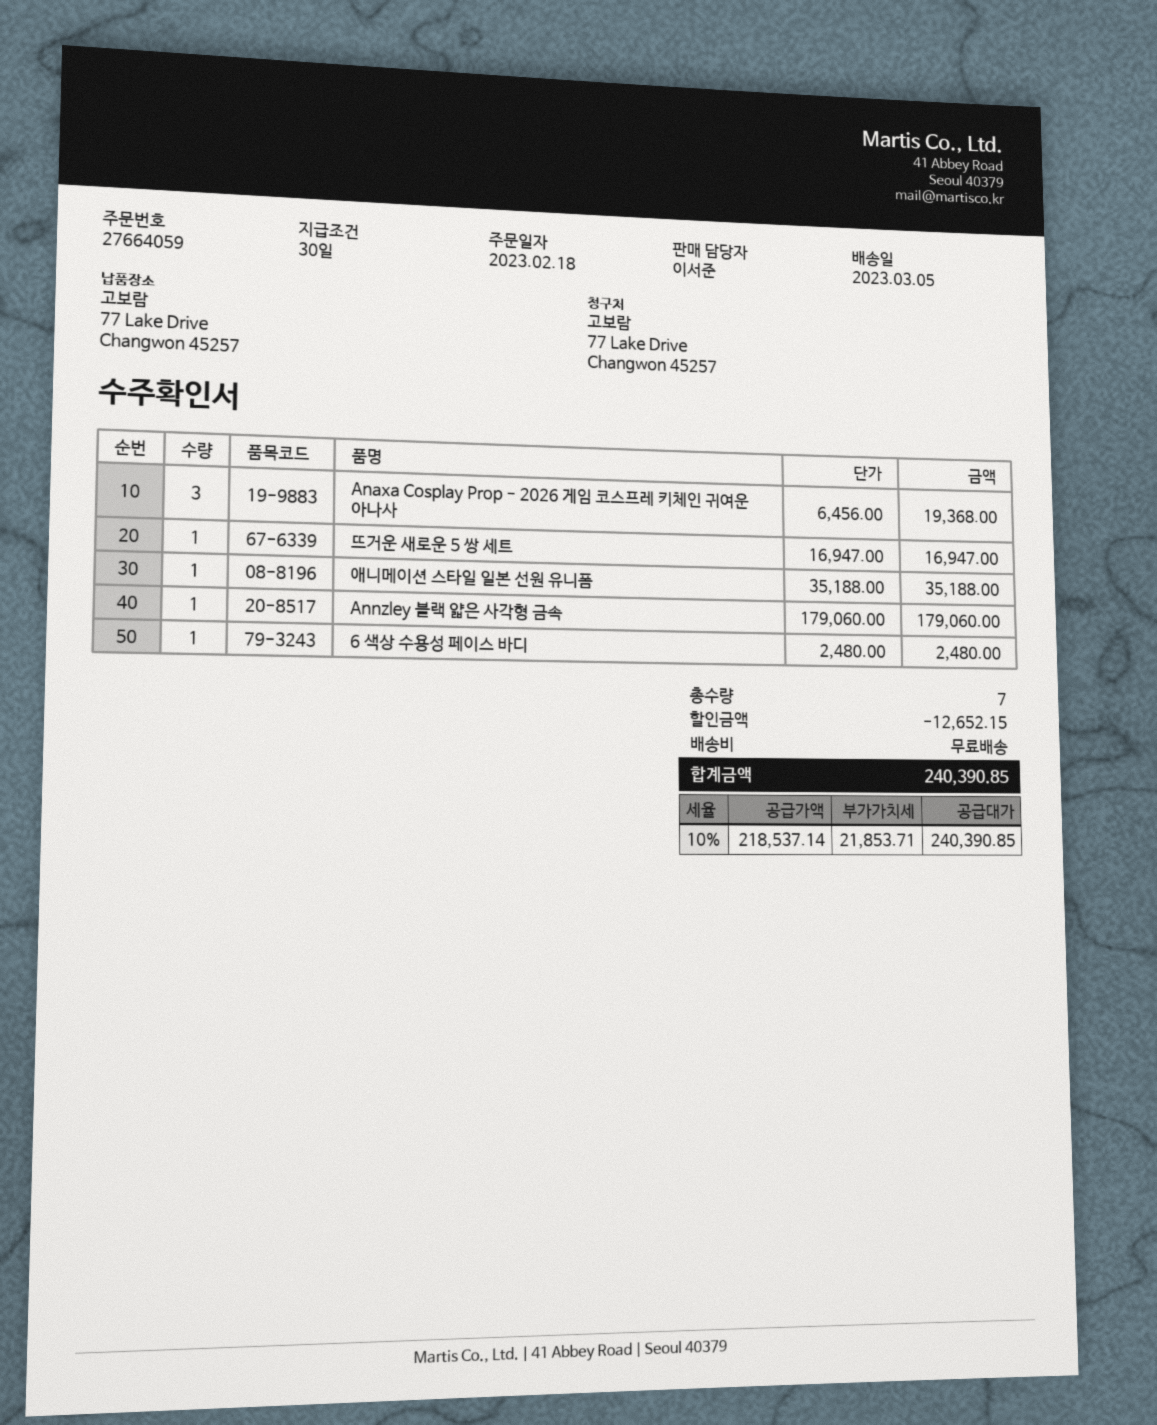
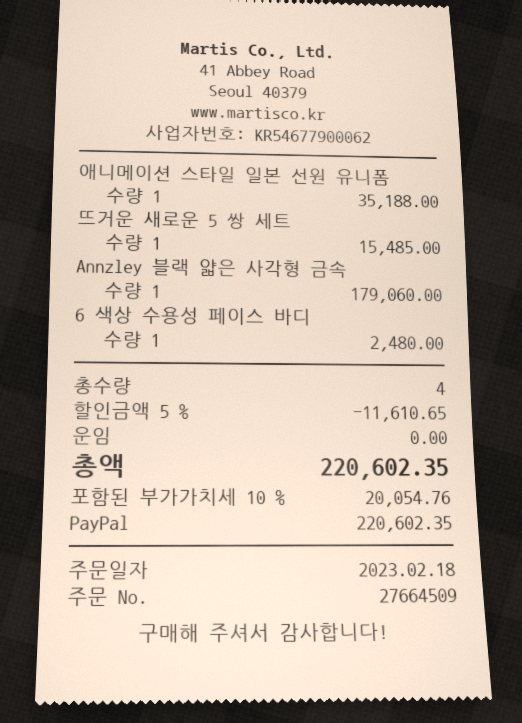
order number: 27664059 -> 27664509
Anaxa Cosplay Prop - 2026 게임 코스프레 키체인 귀여운 아나사: 3 for 19368.00 -> none
뜨거운 새로운 5 쌍 세트: 1 for 16947.00 -> 1 for 15485.00
total quantity: 7 -> 4
discount: 12652.15 -> 11610.65
tax: 10% = 21853.71 -> 10% = 20054.76
total: 240390.85 -> 220602.35

